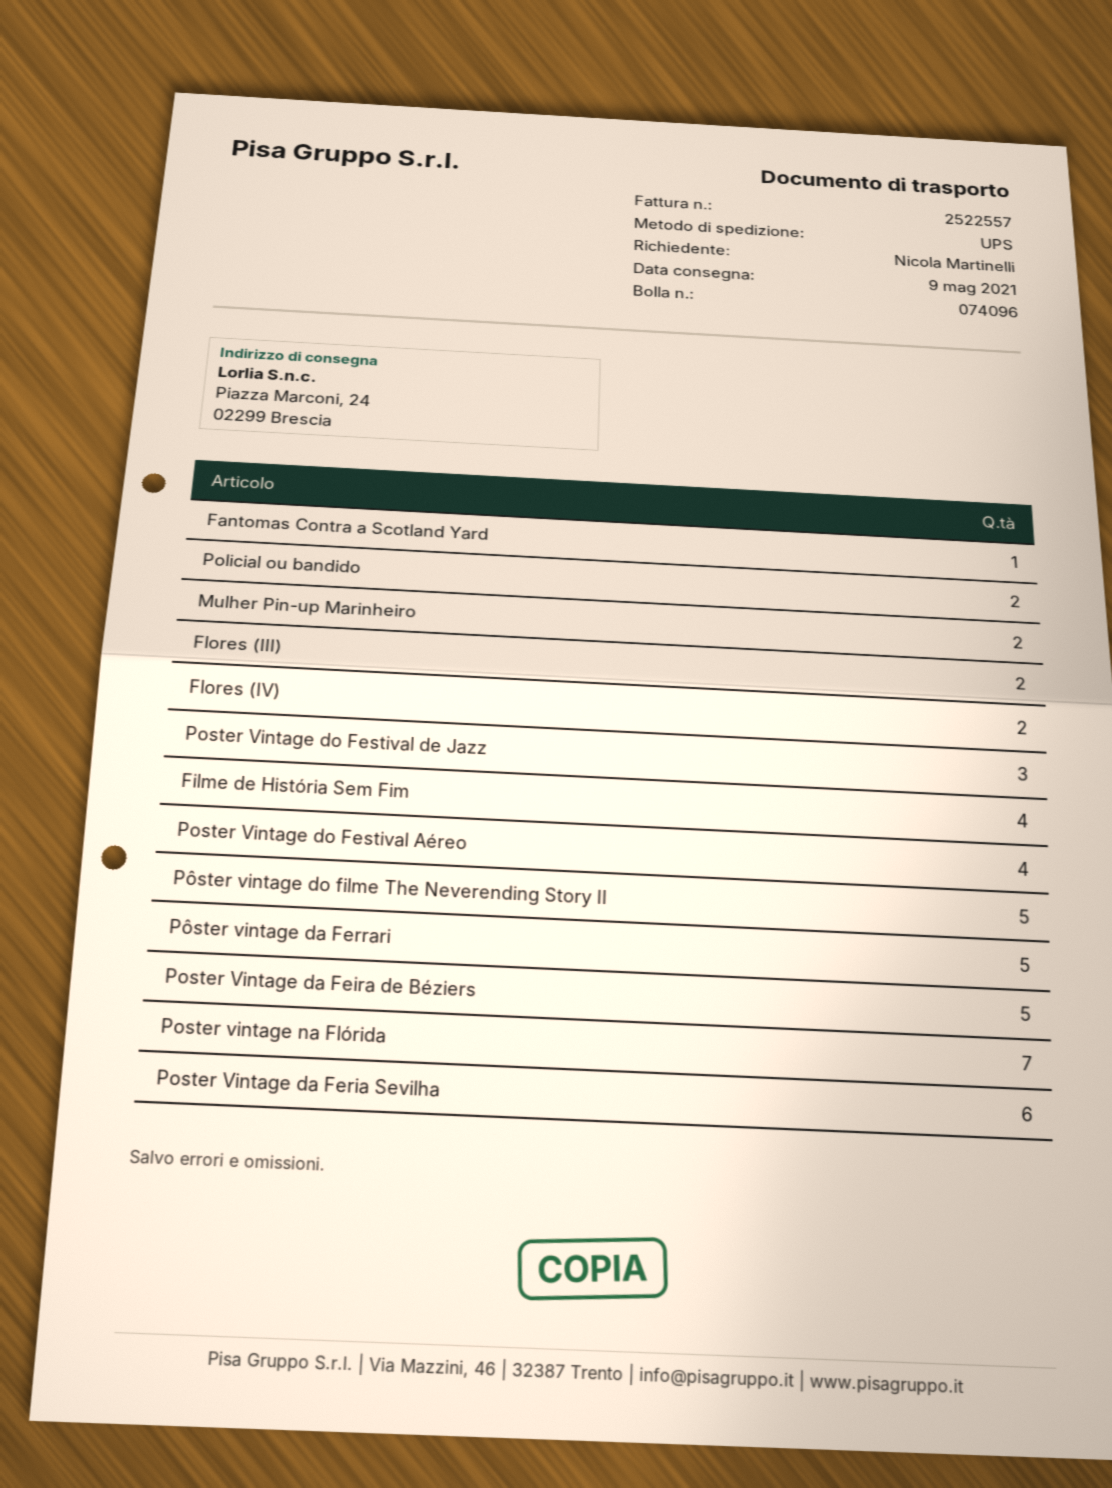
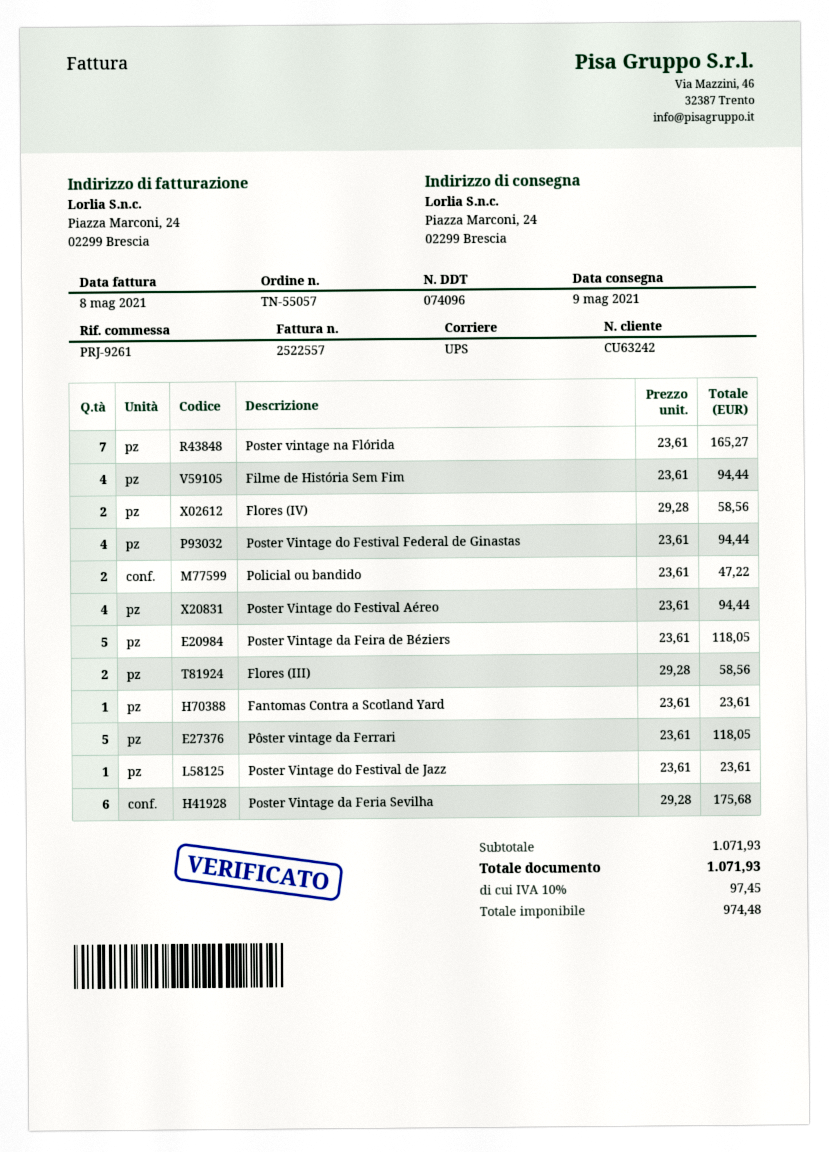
Mulher Pin-up Marinheiro: 2 -> none
Poster Vintage do Festival de Jazz: 3 -> 1
Pôster vintage do filme The Neverending Story II: 5 -> none
Poster Vintage do Festival Federal de Ginastas: none -> 4

